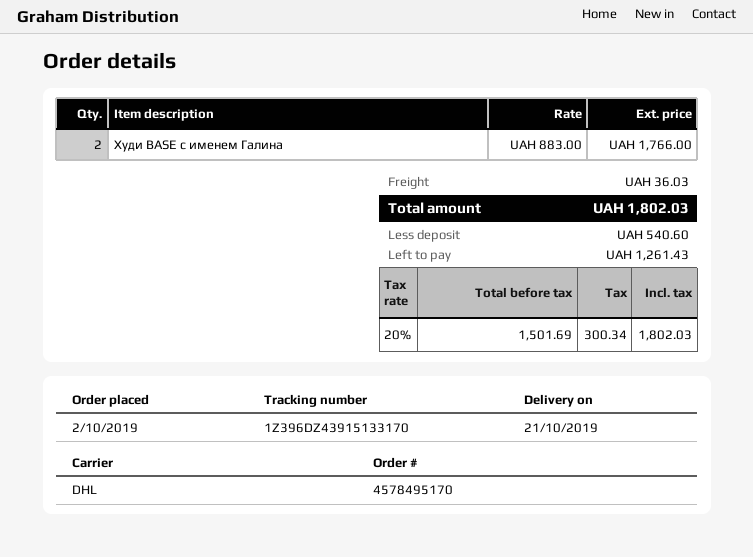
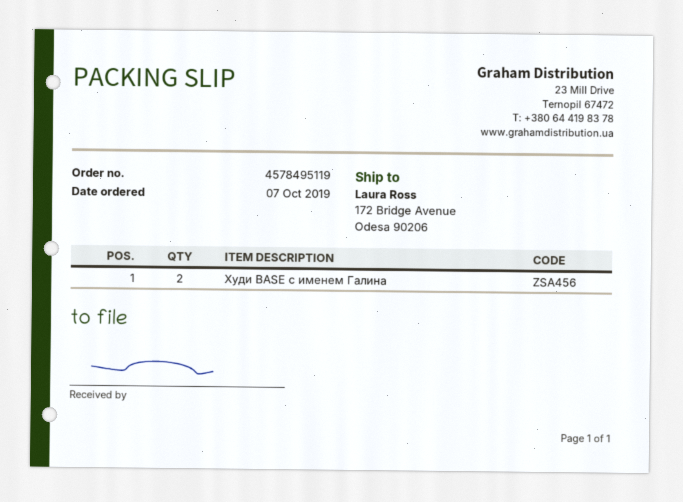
order number: 4578495170 -> 4578495119
order date: 2019-10-02 -> 2019-10-07

